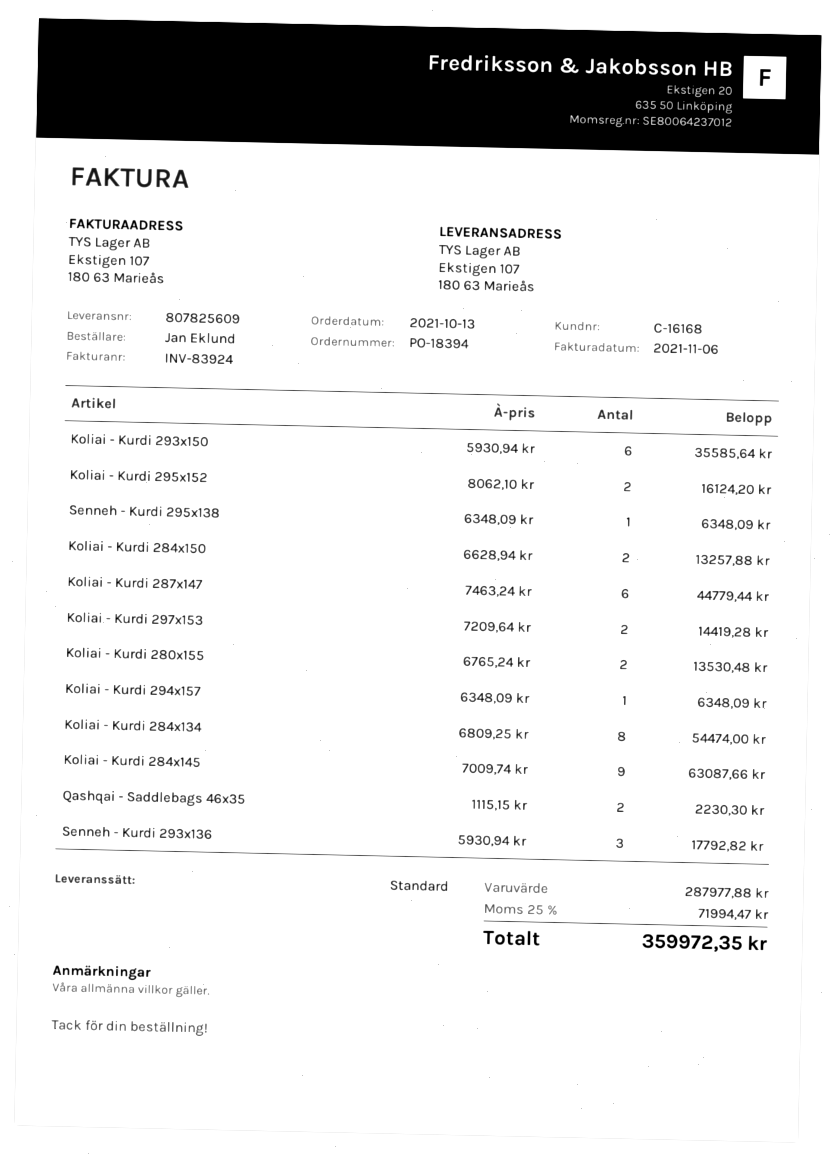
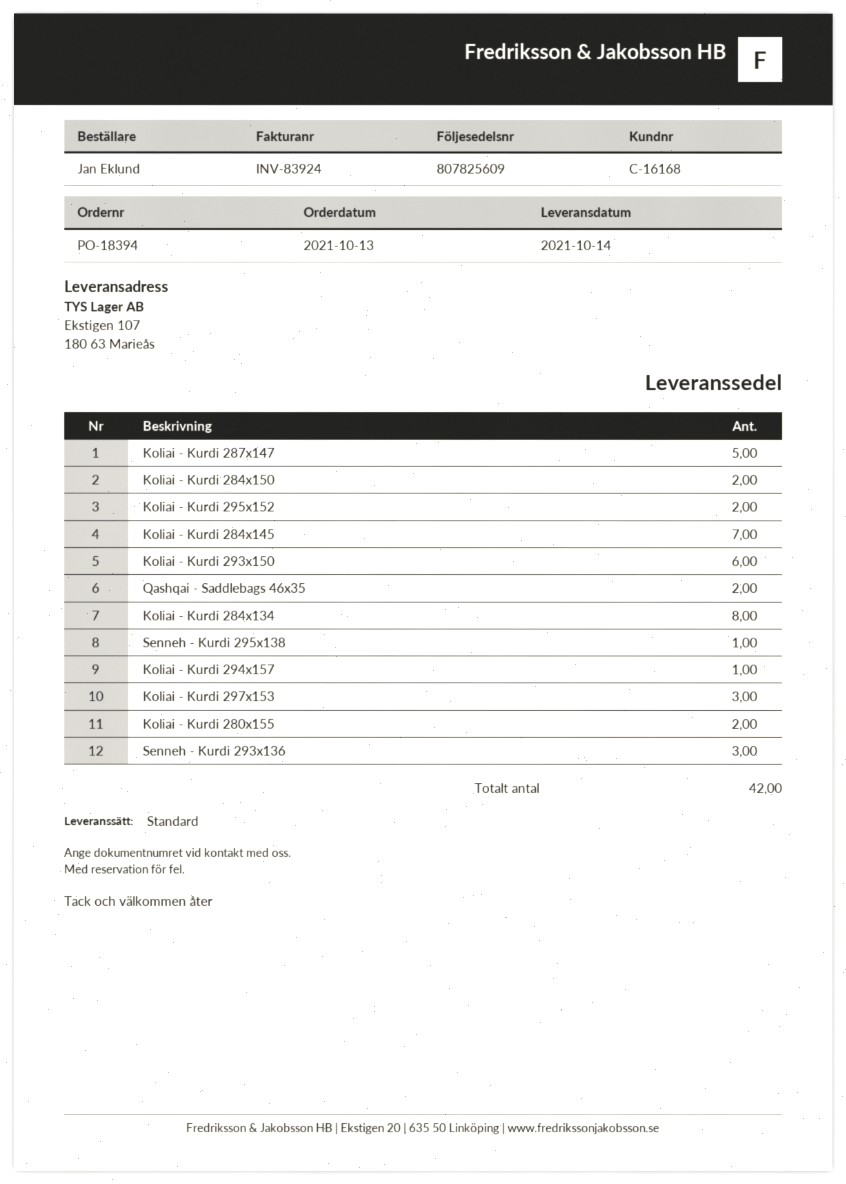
Koliai - Kurdi 287x147: 6 -> 5
Koliai - Kurdi 297x153: 2 -> 3
Koliai - Kurdi 284x145: 9 -> 7

